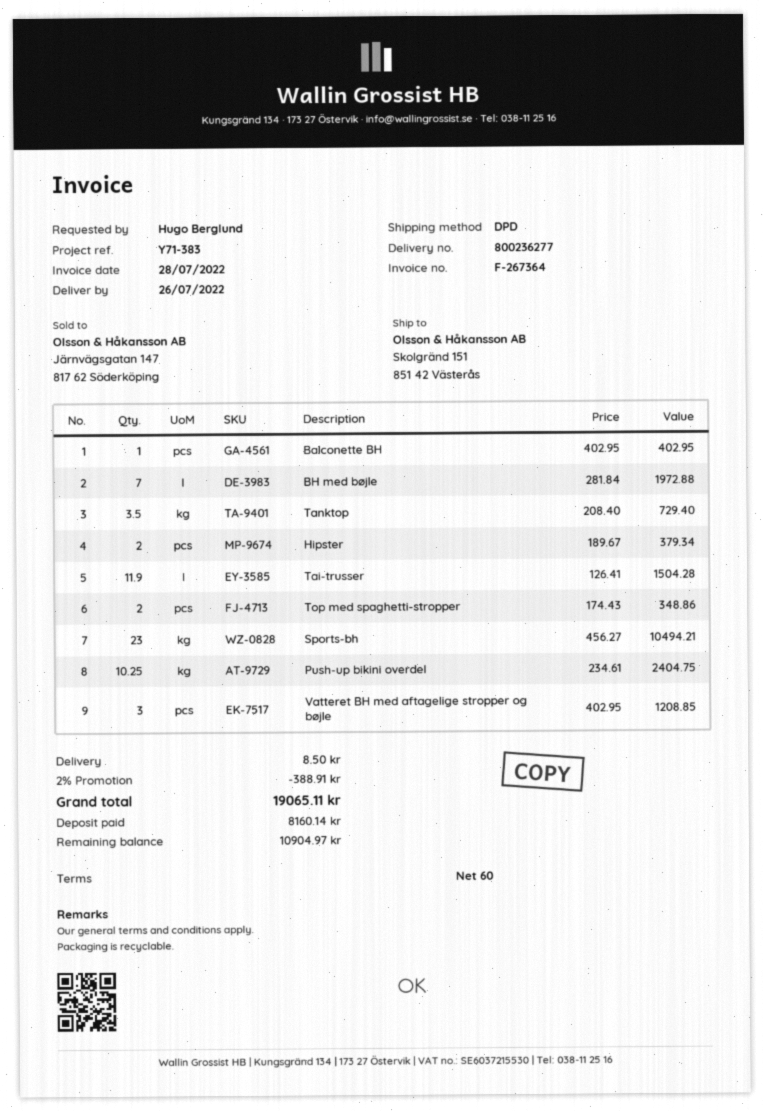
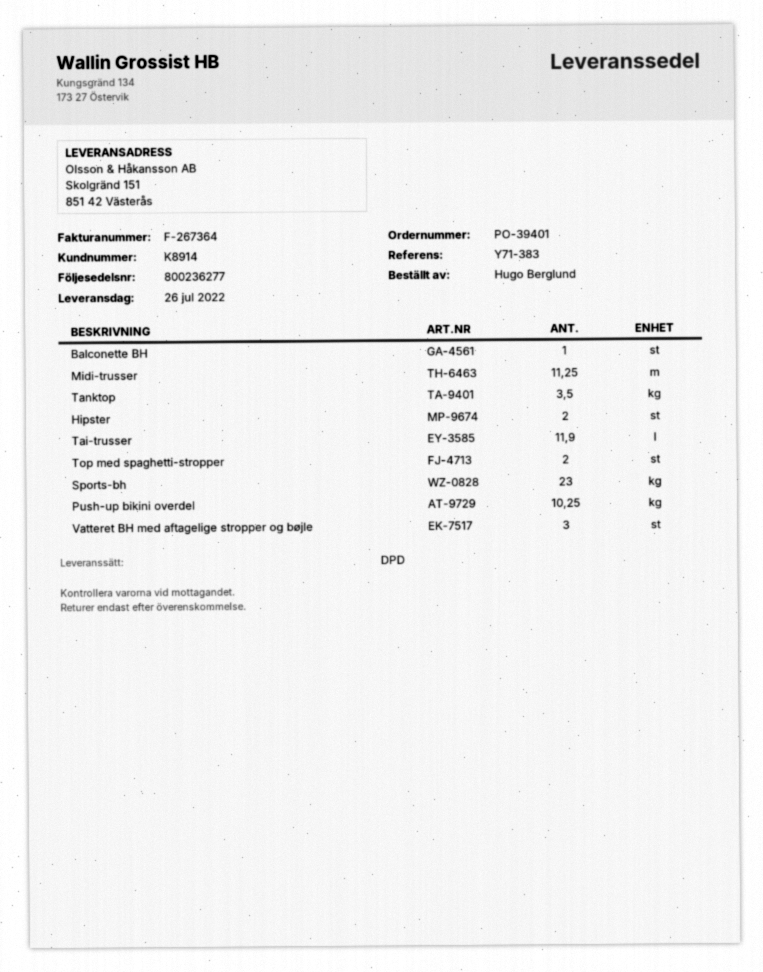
BH med bøjle: 7 -> none
Midi-trusser: none -> 11.25

